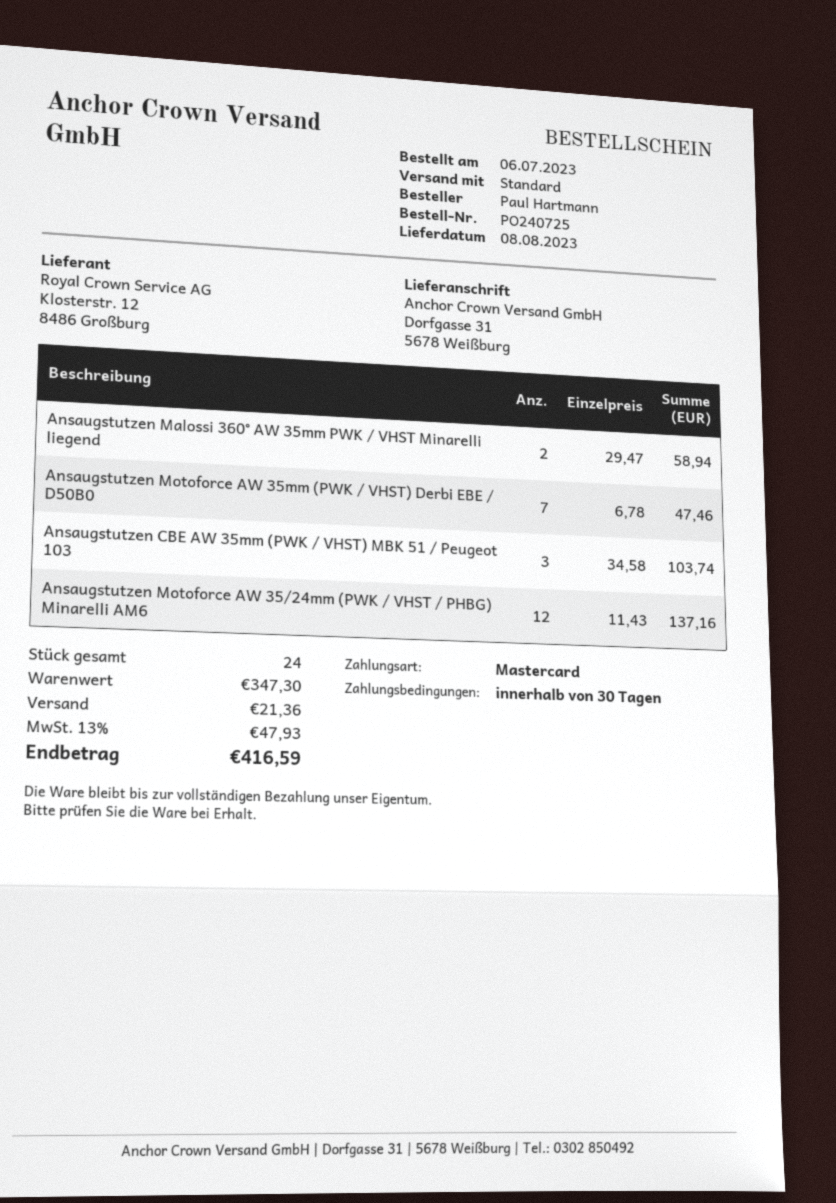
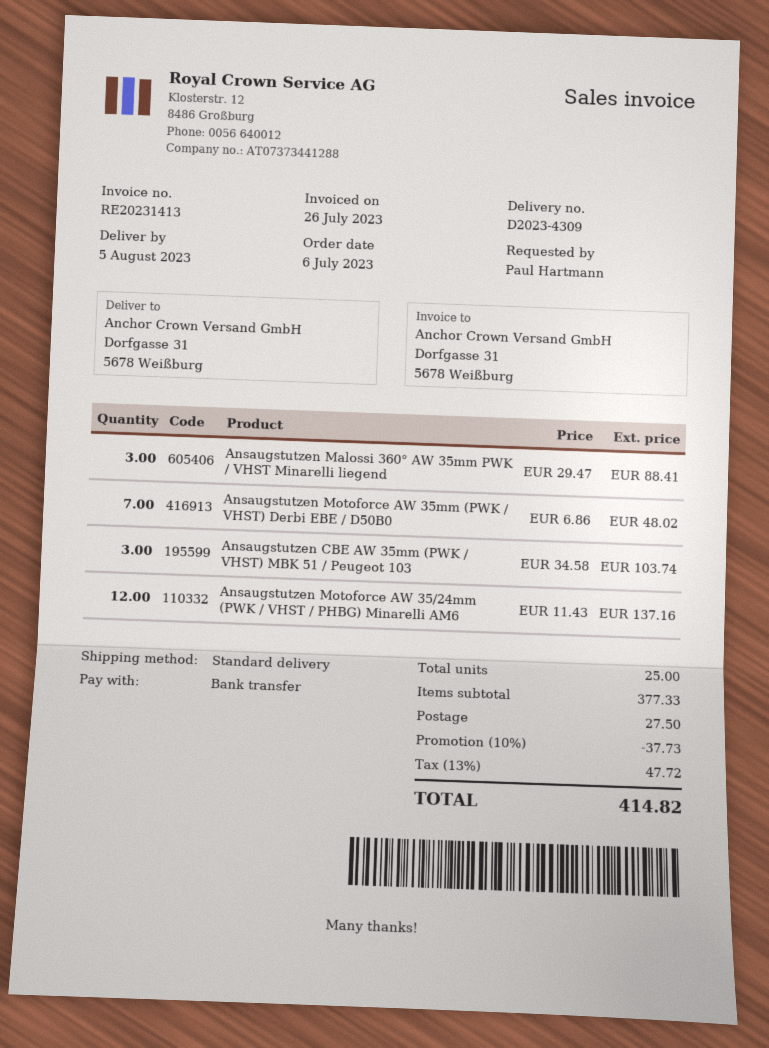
delivery date: 2023-08-08 -> 2023-08-05
payment method: Mastercard -> bank transfer
Ansaugstutzen Malossi 360° AW 35mm PWK / VHST Minarelli liegend: 2 x 29.47 = 58.94 -> 3 x 29.47 = 88.41
Ansaugstutzen Motoforce AW 35mm (PWK / VHST) Derbi EBE / D50B0: 7 x 6.78 = 47.46 -> 7 x 6.86 = 48.02
total quantity: 24 -> 25
subtotal: 347.30 -> 377.33
discount: none -> 10% = 37.73
shipping: 21.36 -> 27.50
tax: 13% = 47.93 -> 13% = 47.72
total: 416.59 -> 414.82

